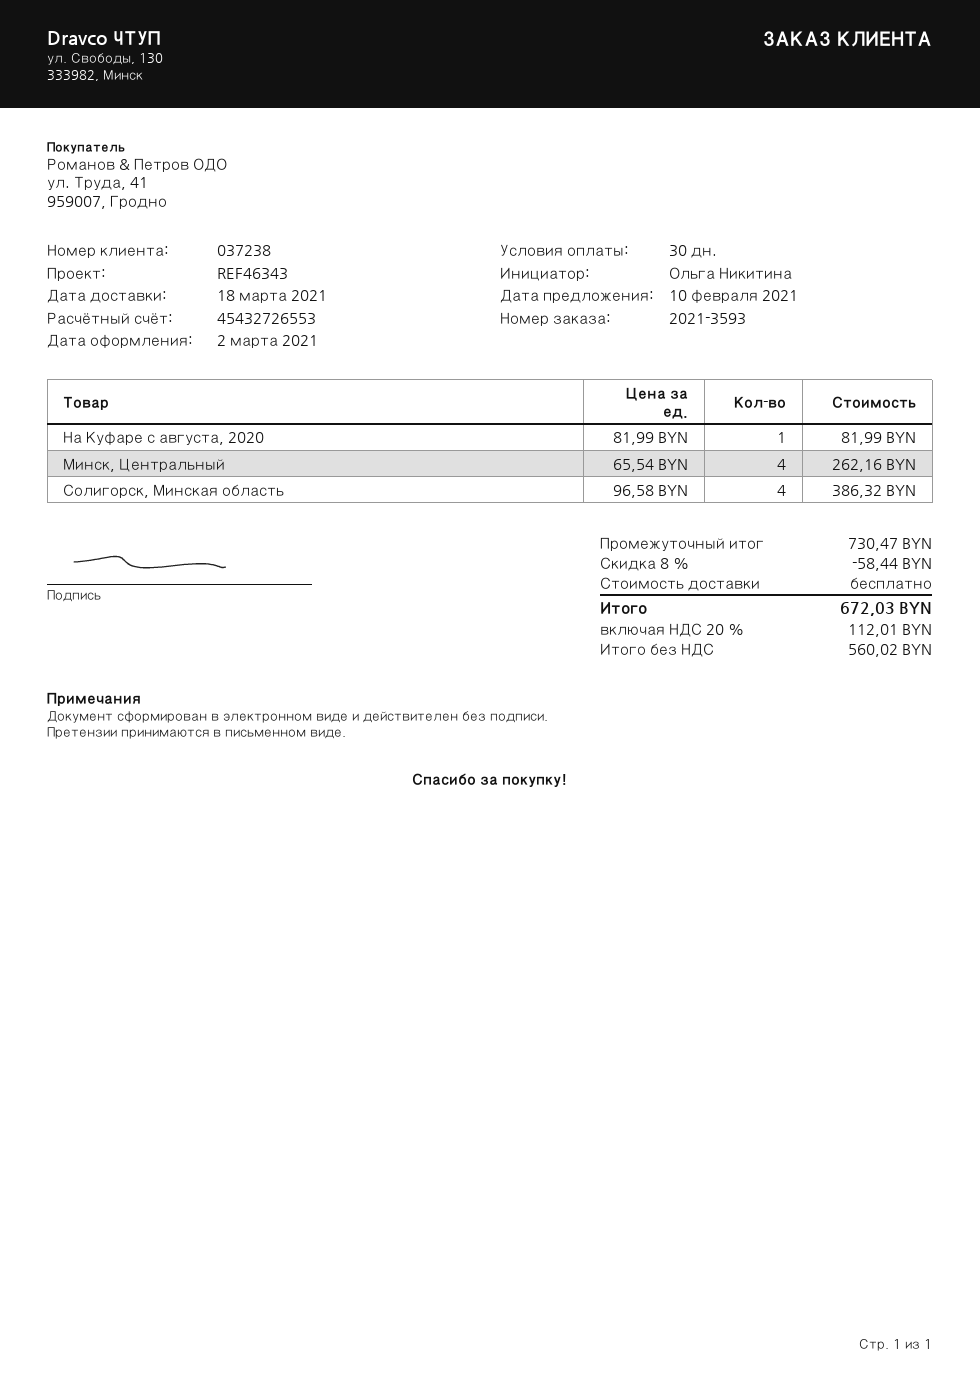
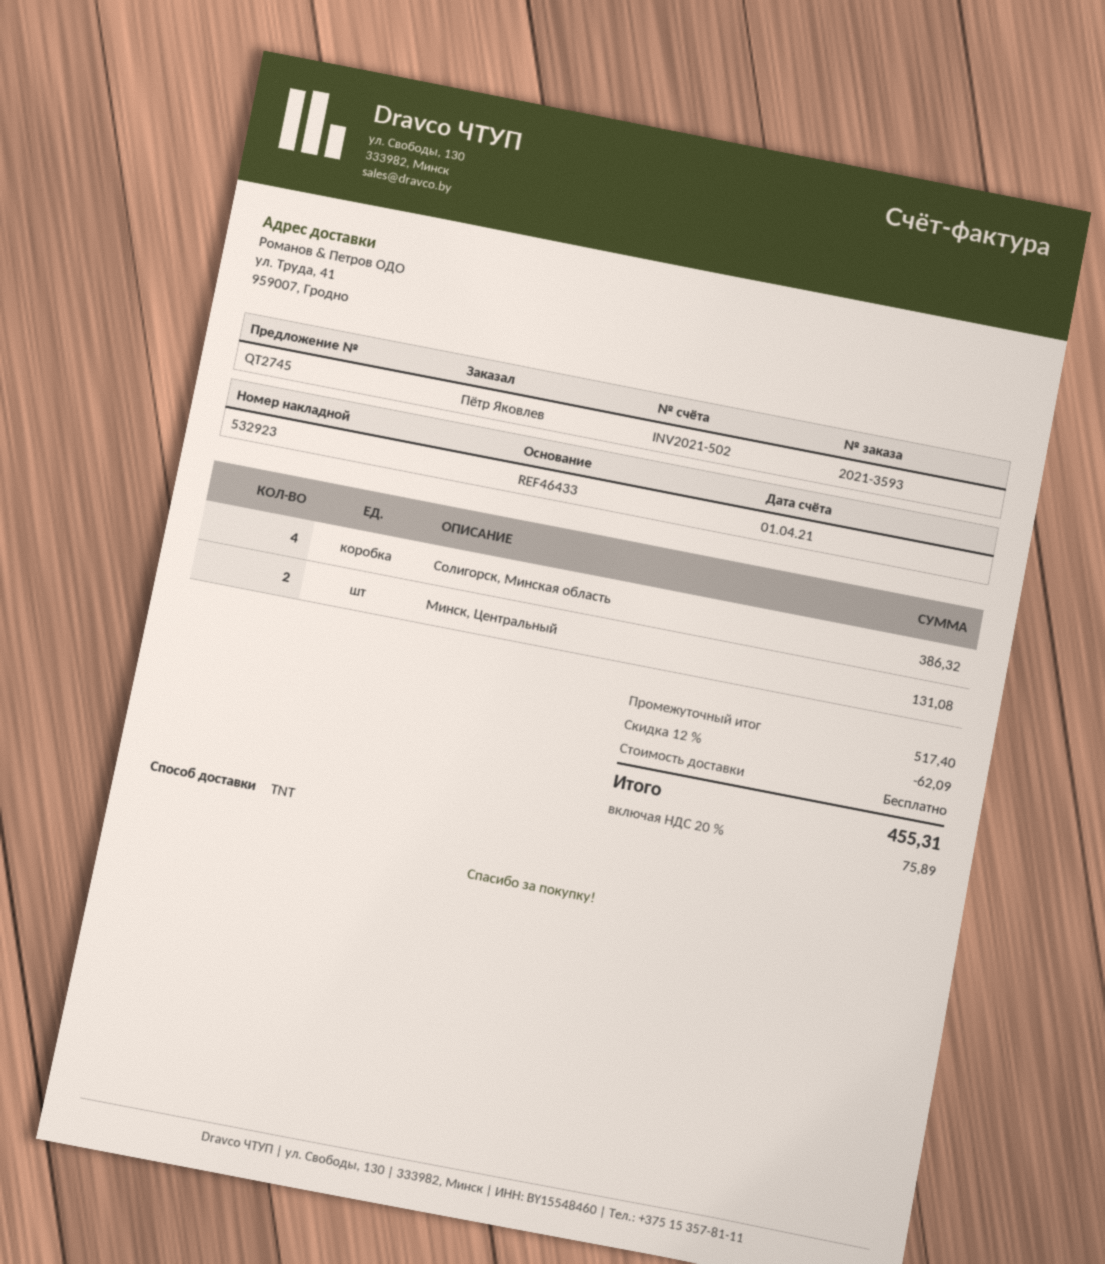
reference: REF46343 -> REF46433
ordered by: Ольга Никитина -> Пётр Яковлев
На Куфаре с августа, 2020: 1 for 81.99 -> none
Минск, Центральный: 4 for 262.16 -> 2 for 131.08
subtotal: 730.47 -> 517.40
discount: 8% = 58.44 -> 12% = 62.09
tax: 20% = 112.01 -> 20% = 75.89
total: 672.03 -> 455.31

